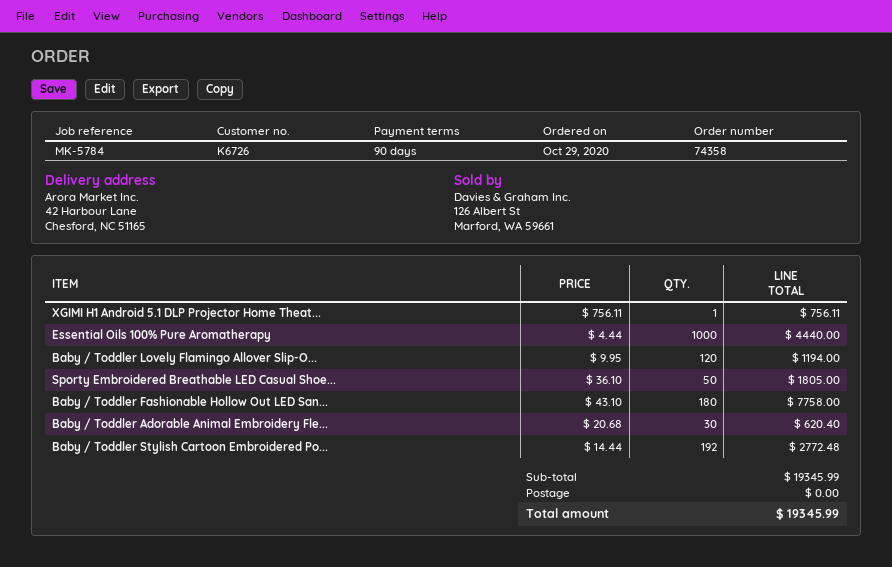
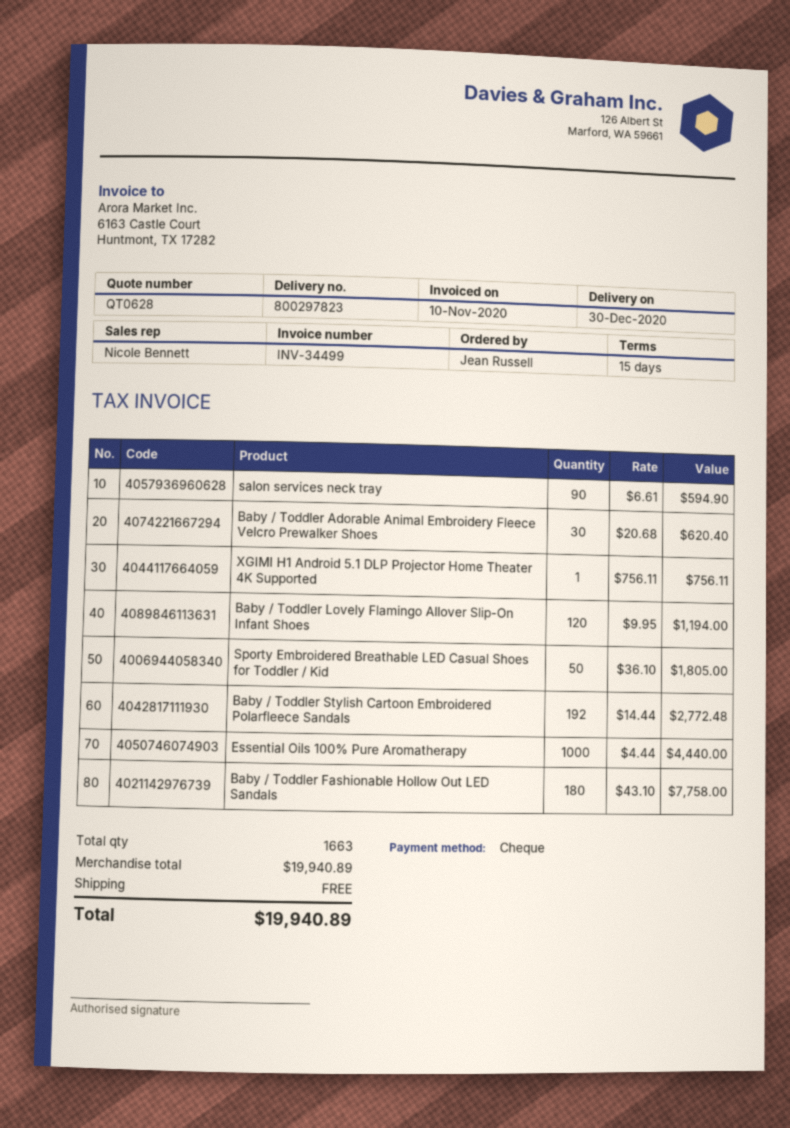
payment terms: 90 days -> 15 days
salon services neck tray: none -> 90 x 6.61 = 594.90
subtotal: 19345.99 -> 19940.89
total: 19345.99 -> 19940.89

